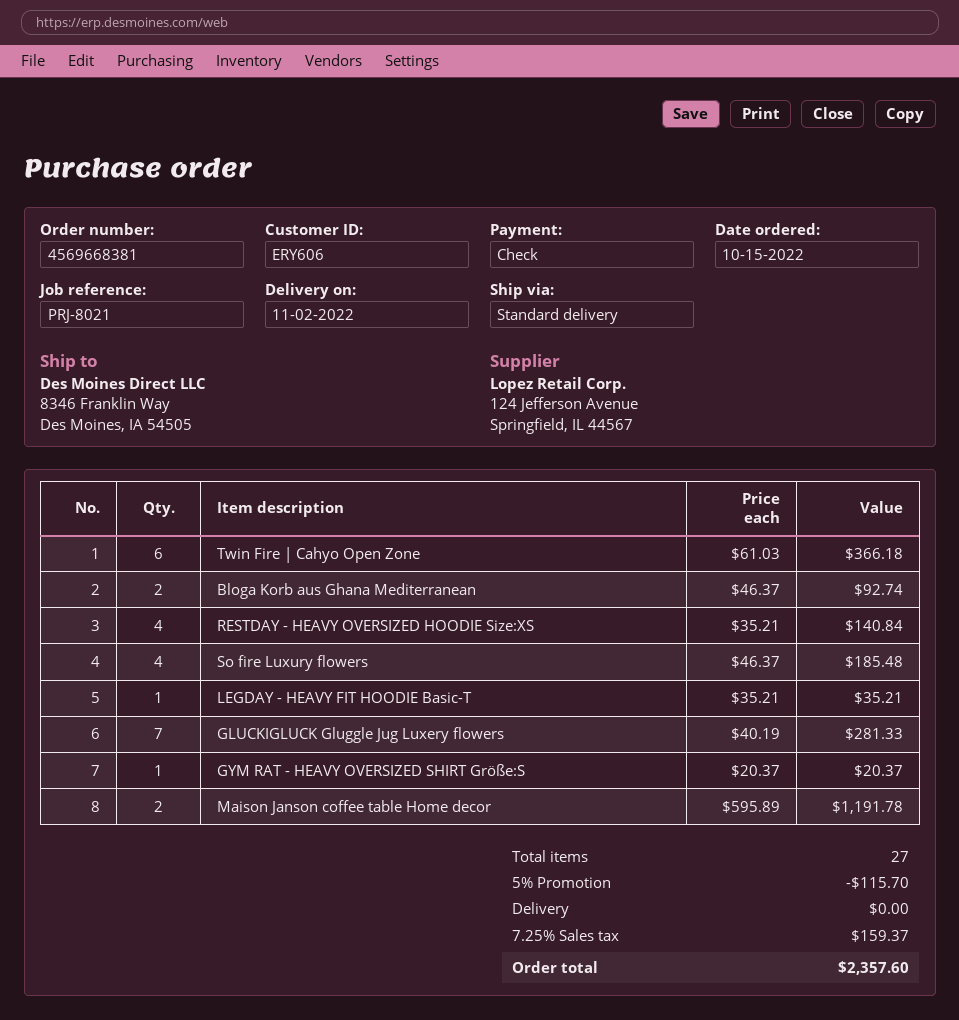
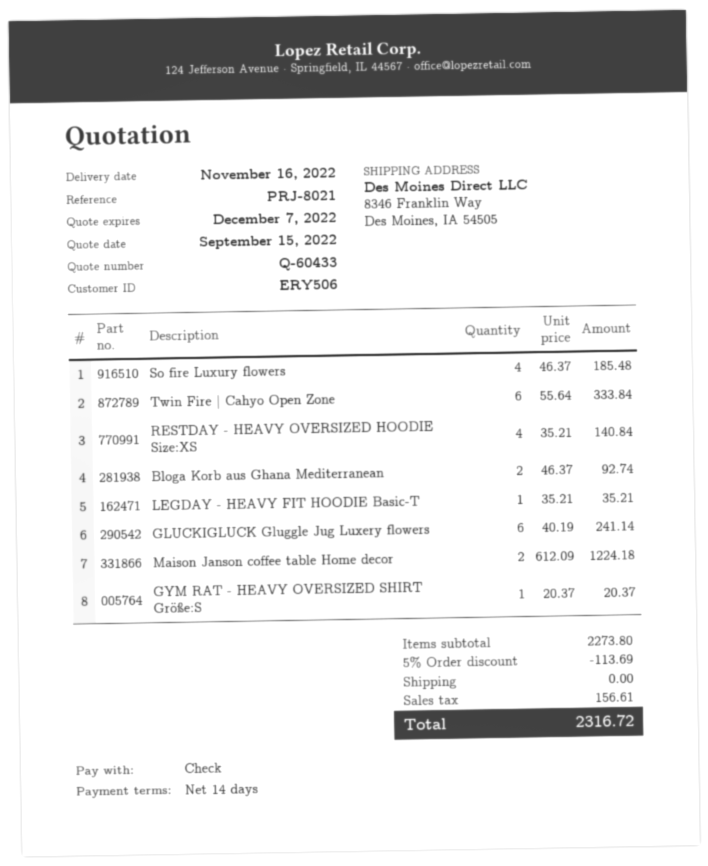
delivery date: 2022-11-02 -> 2022-11-16
customer number: ERY606 -> ERY506
Twin Fire | Cahyo Open Zone: 6 x 61.03 = 366.18 -> 6 x 55.64 = 333.84
GLUCKIGLUCK Gluggle Jug Luxery flowers: 7 x 40.19 = 281.33 -> 6 x 40.19 = 241.14
Maison Janson coffee table Home decor: 2 x 595.89 = 1191.78 -> 2 x 612.09 = 1224.18
discount: 5% = 115.70 -> 5% = 113.69
tax: 159.37 -> 156.61
total: 2357.60 -> 2316.72

